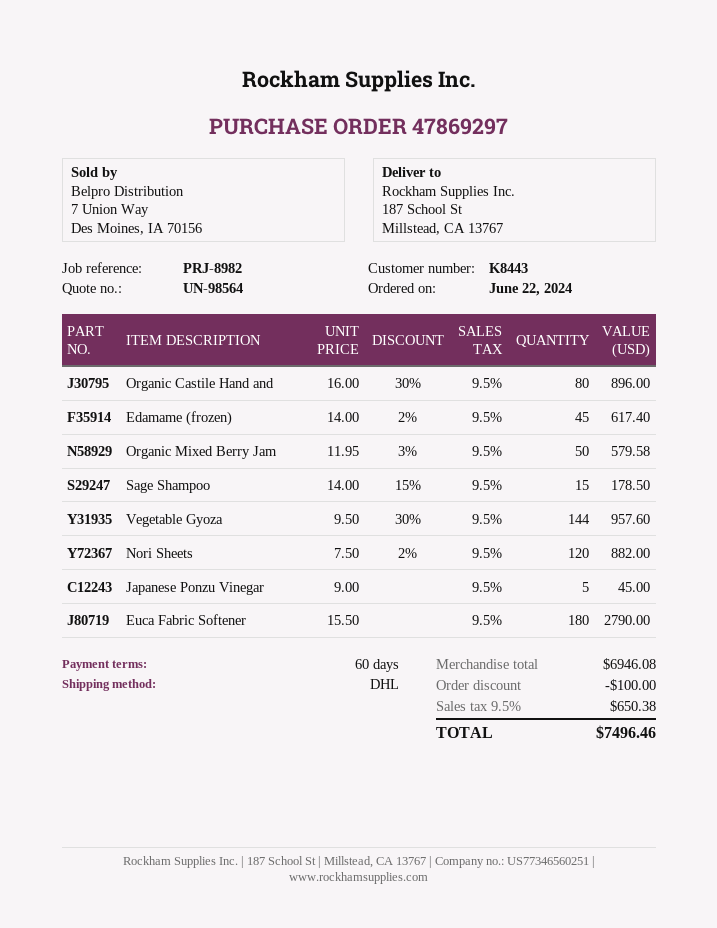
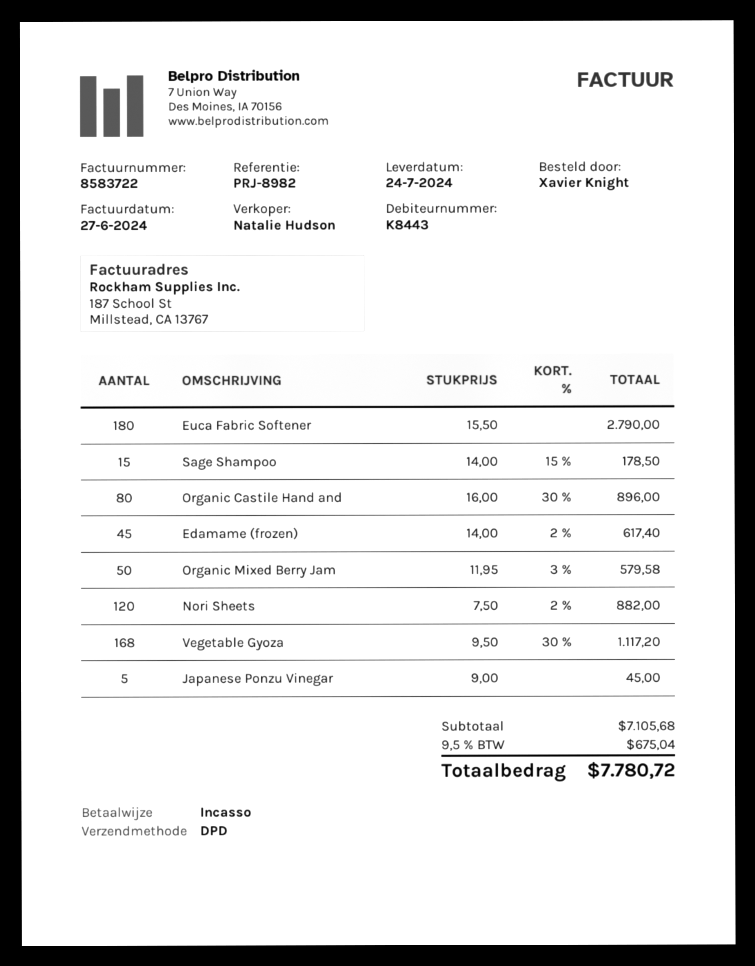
shipping method: DHL -> DPD
Vegetable Gyoza: 144 x 9.50 - 30% = 957.60 -> 168 x 9.50 - 30% = 1117.20
subtotal: 6946.08 -> 7105.68
discount: 100.00 -> none
tax: 9.5% = 650.38 -> 9.5% = 675.04
total: 7496.46 -> 7780.72

